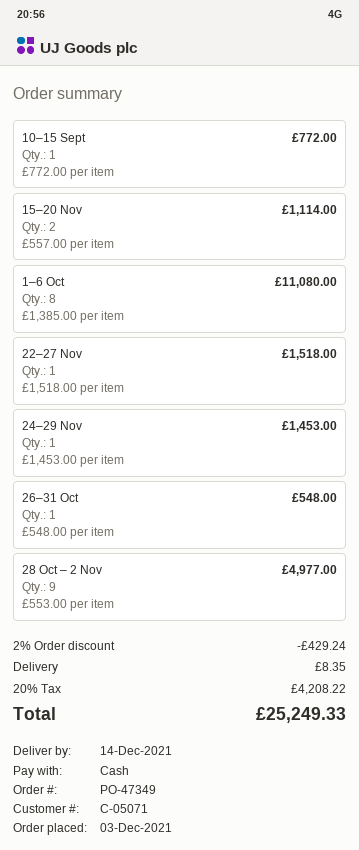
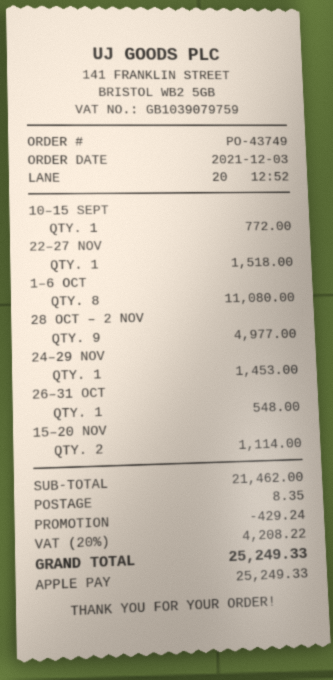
order number: PO-47349 -> PO-43749
payment method: cash -> Apple Pay

